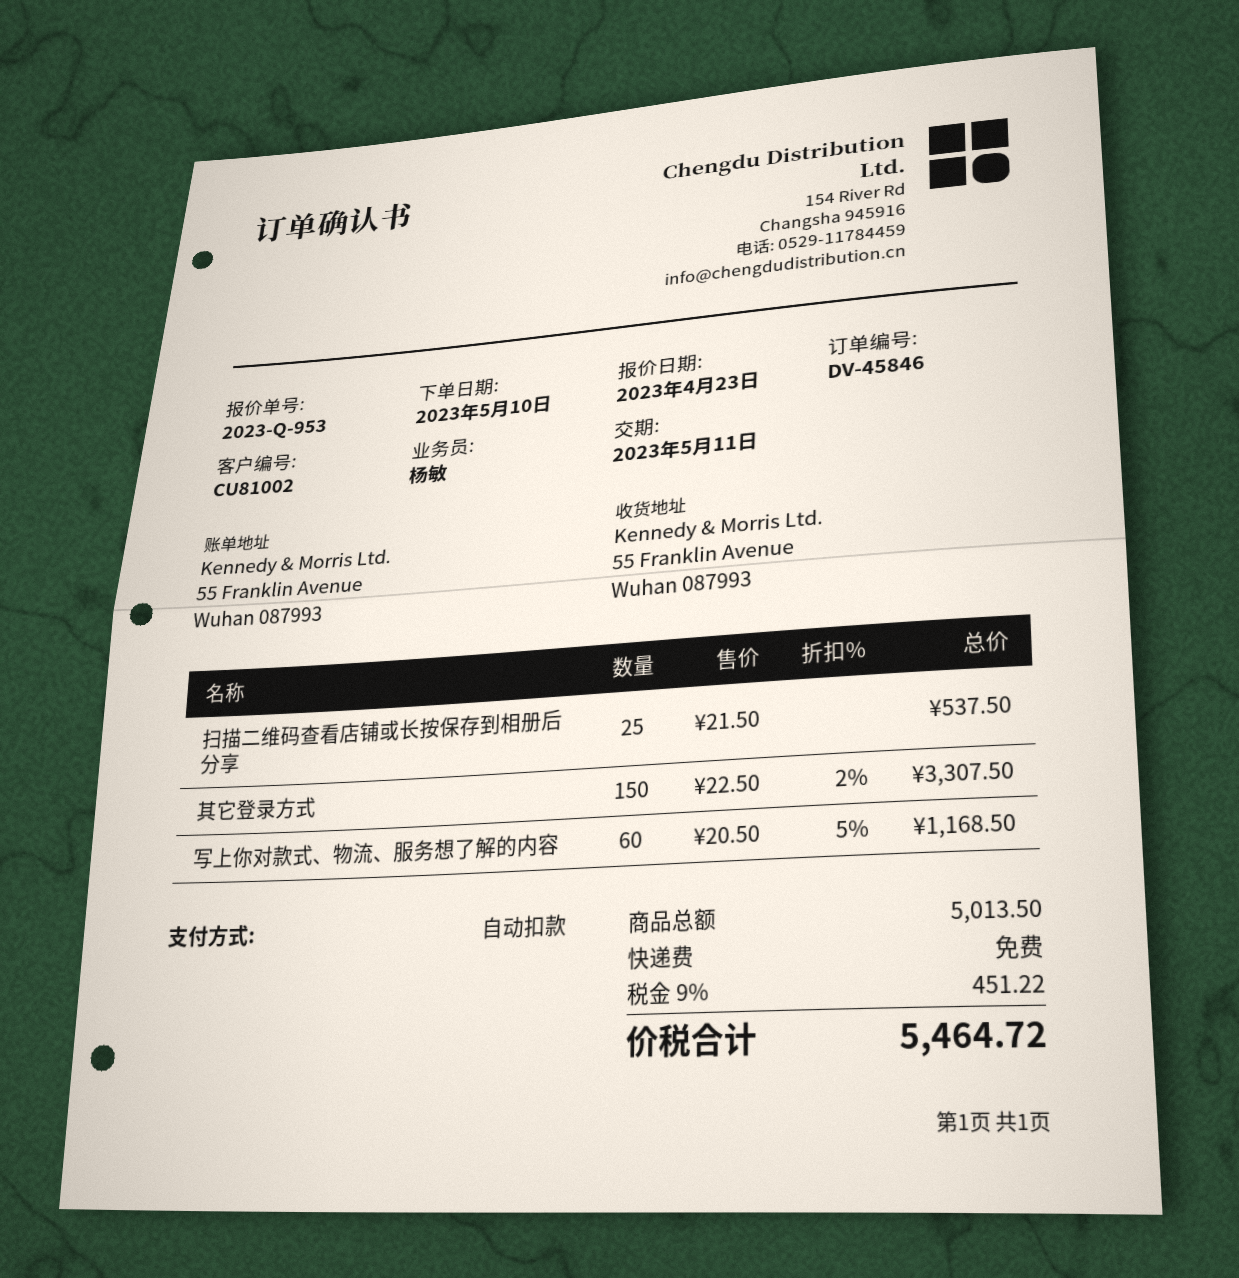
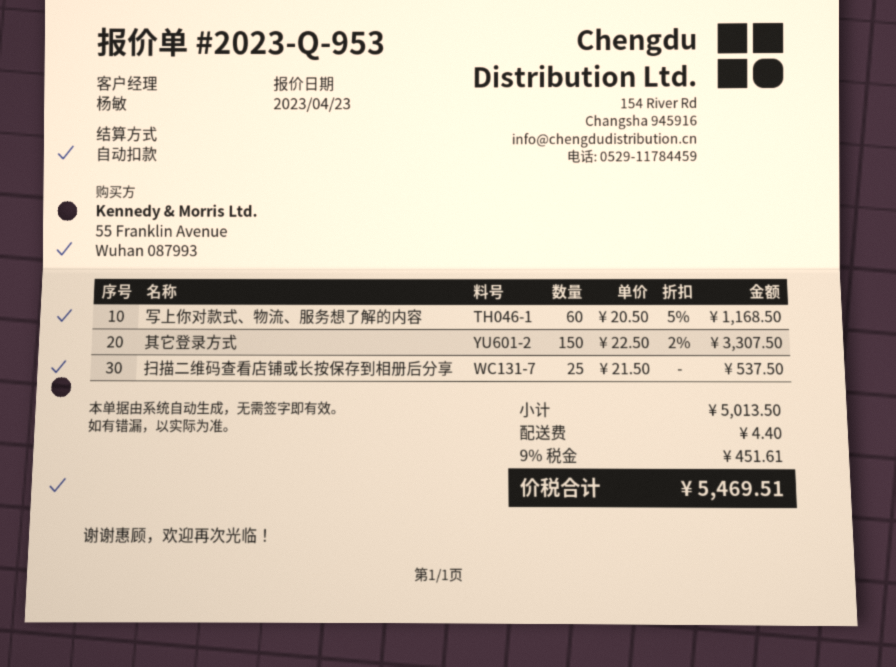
shipping: 0.00 -> 4.40
tax: 9% = 451.22 -> 9% = 451.61
total: 5464.72 -> 5469.51

